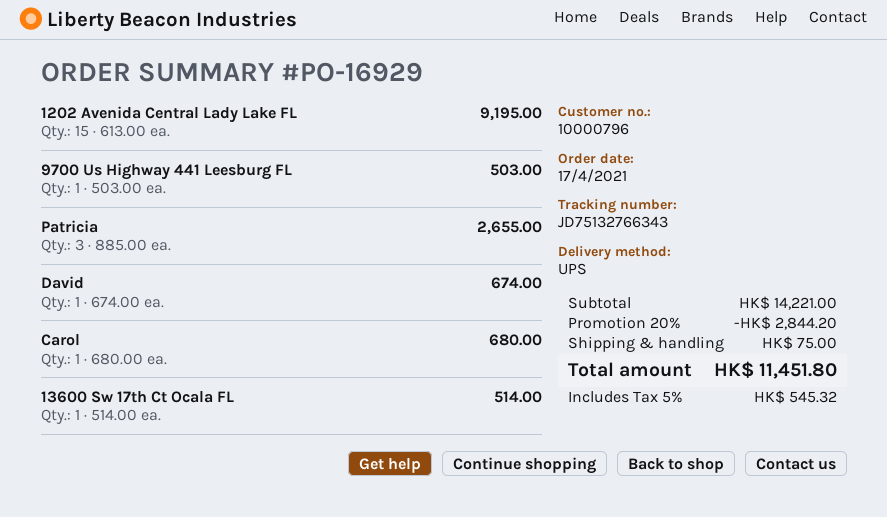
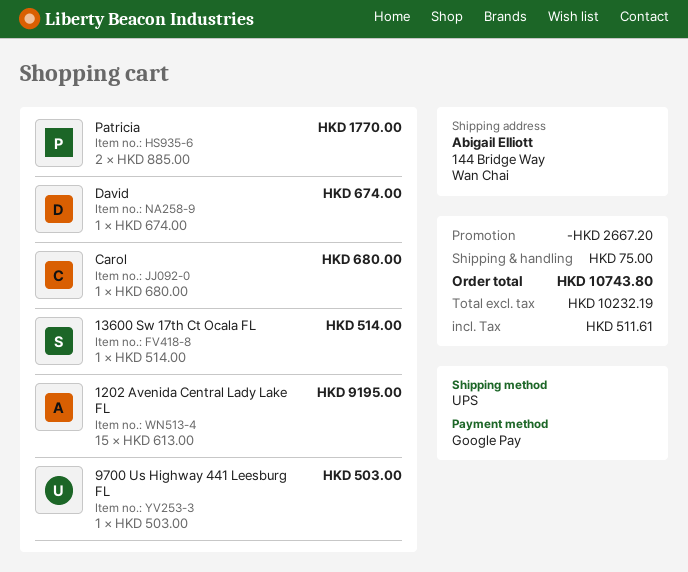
Patricia: 3 x 885.00 = 2655.00 -> 2 x 885.00 = 1770.00
discount: 2844.20 -> 2667.20
tax: 545.32 -> 511.61
total: 11451.80 -> 10743.80

